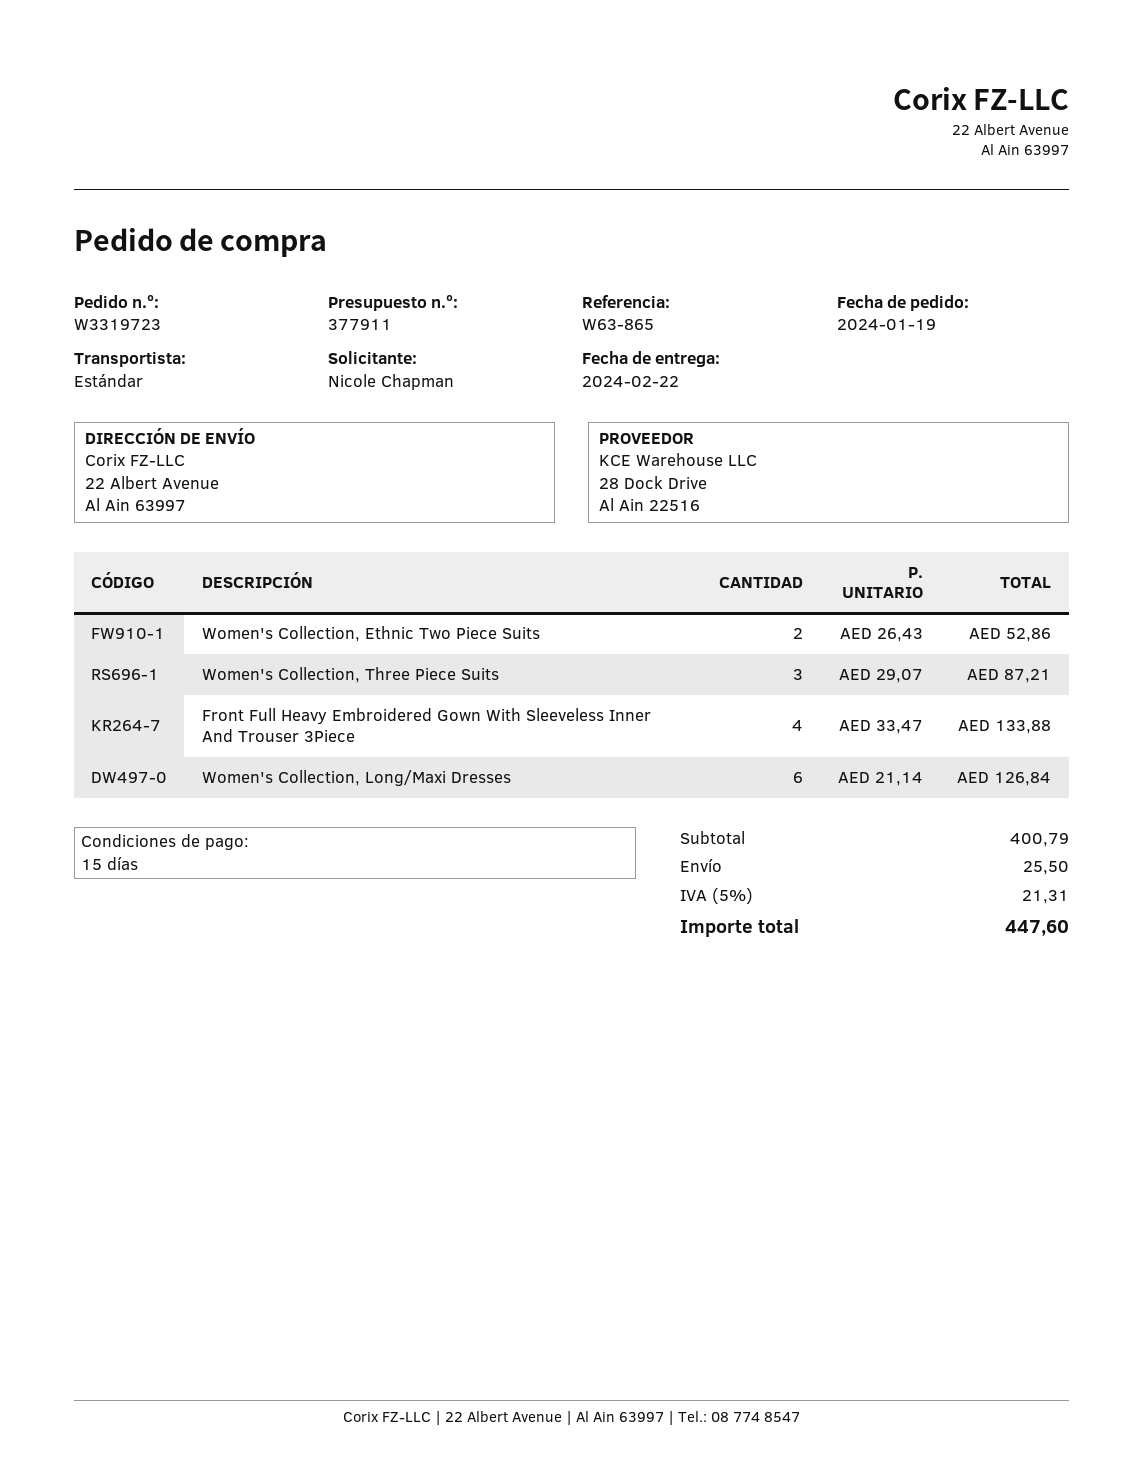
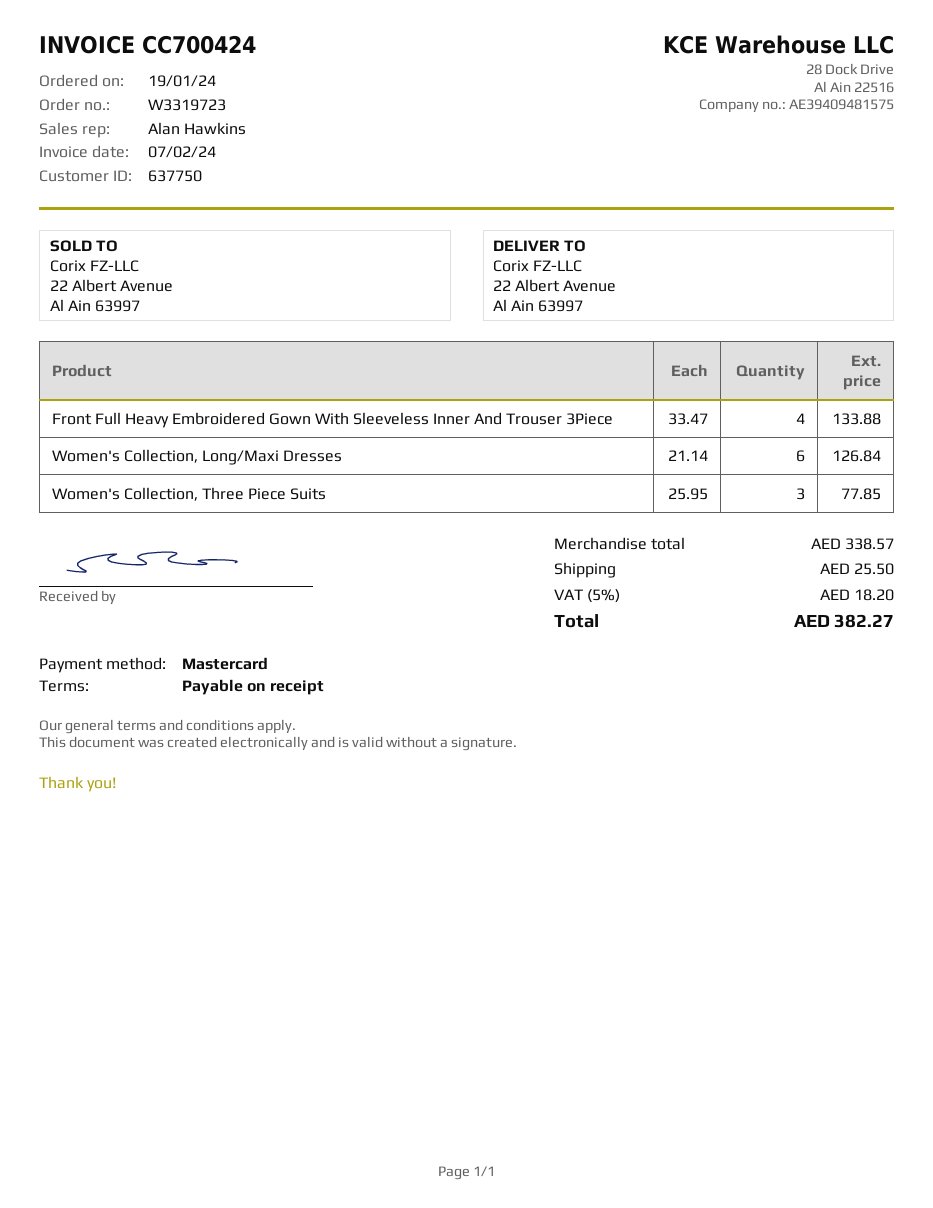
payment terms: 15 days -> on receipt
Women's Collection, Ethnic Two Piece Suits: 2 x 26.43 = 52.86 -> none
Women's Collection, Three Piece Suits: 3 x 29.07 = 87.21 -> 3 x 25.95 = 77.85
subtotal: 400.79 -> 338.57
tax: 5% = 21.31 -> 5% = 18.20
total: 447.60 -> 382.27

